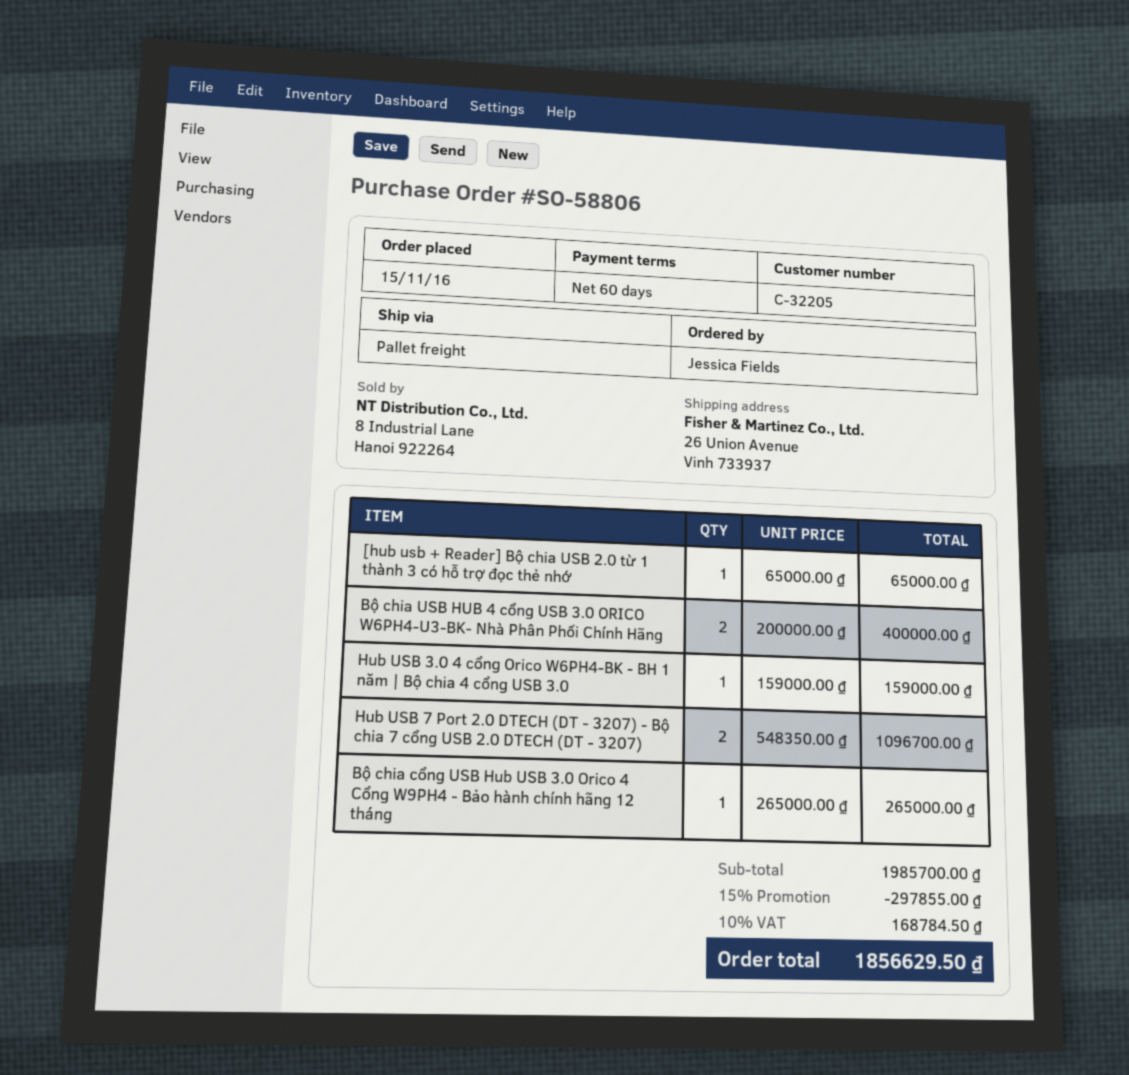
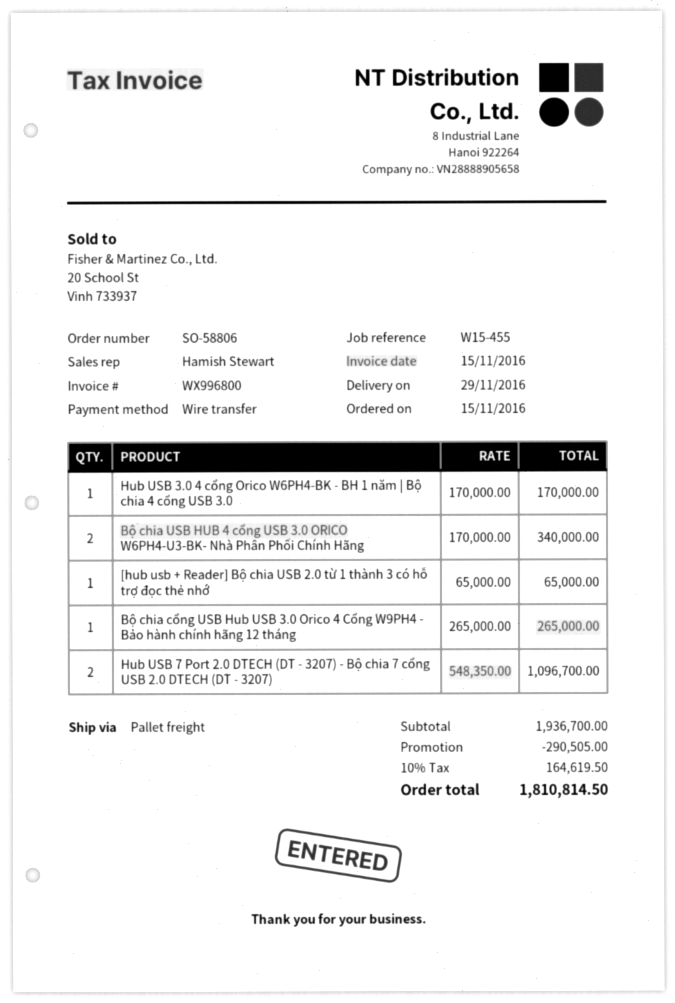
Bộ chia USB HUB 4 cổng USB 3.0 ORICO W6PH4-U3-BK- Nhà Phân Phối Chính Hãng: 2 x 200000.00 = 400000.00 -> 2 x 170000.00 = 340000.00
Hub USB 3.0 4 cổng Orico W6PH4-BK - BH 1 năm | Bộ chia 4 cổng USB 3.0: 1 x 159000.00 = 159000.00 -> 1 x 170000.00 = 170000.00
subtotal: 1985700.00 -> 1936700.00
discount: 297855.00 -> 290505.00
tax: 10% = 168784.50 -> 10% = 164619.50
total: 1856629.50 -> 1810814.50

